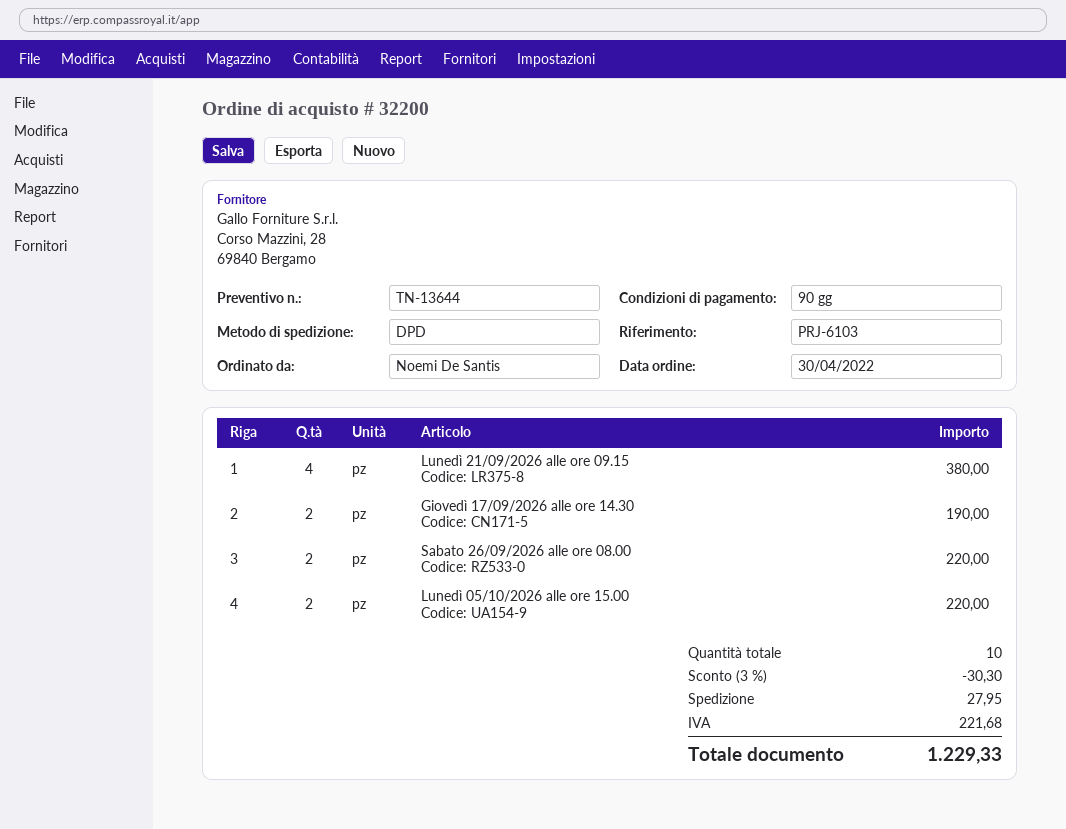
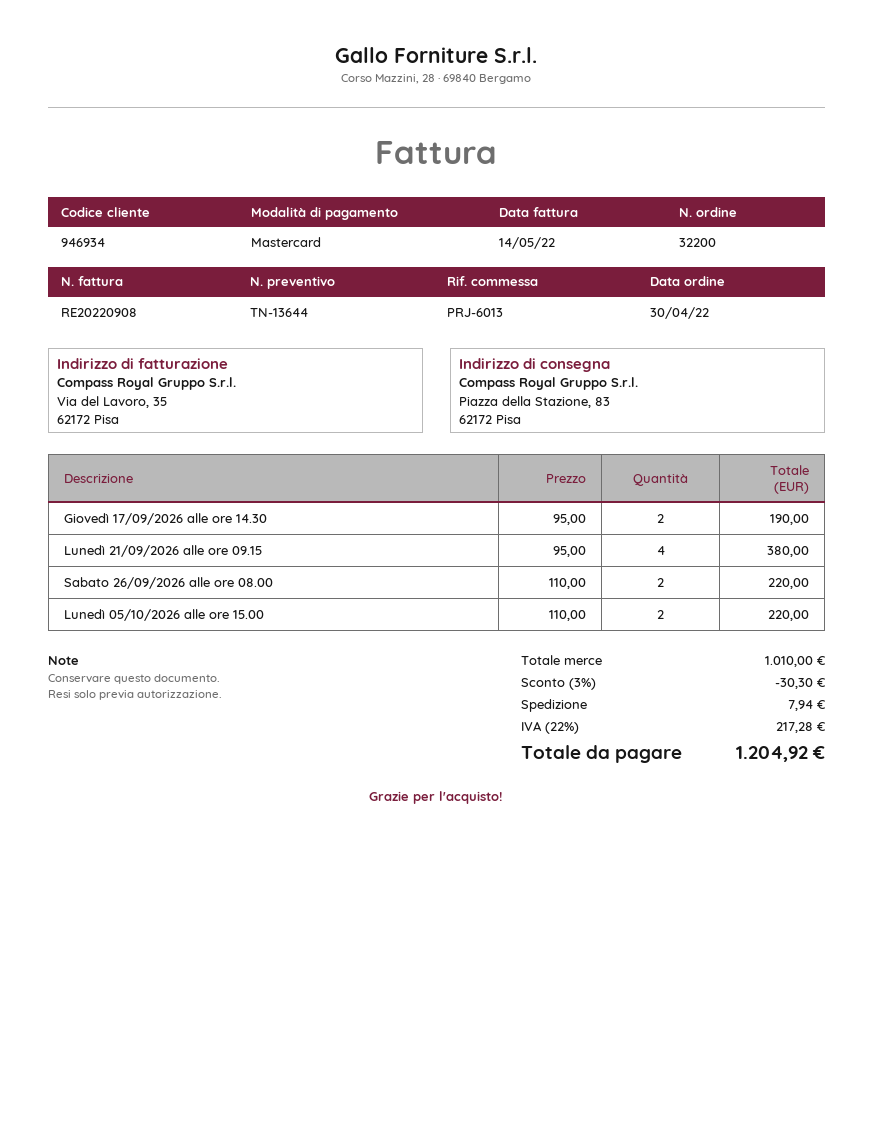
reference: PRJ-6103 -> PRJ-6013
shipping: 27.95 -> 7.94
tax: 221.68 -> 217.28
total: 1229.33 -> 1204.92

